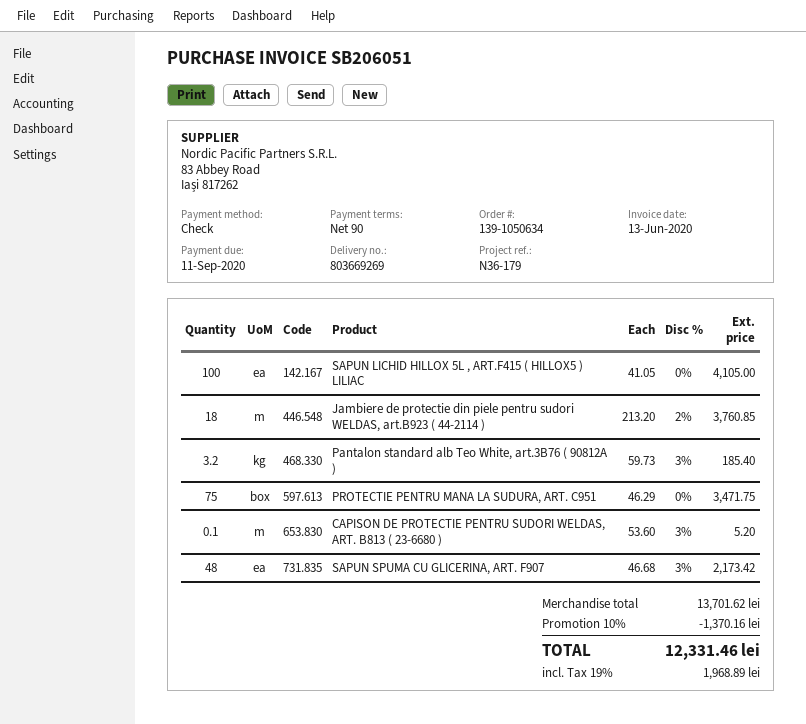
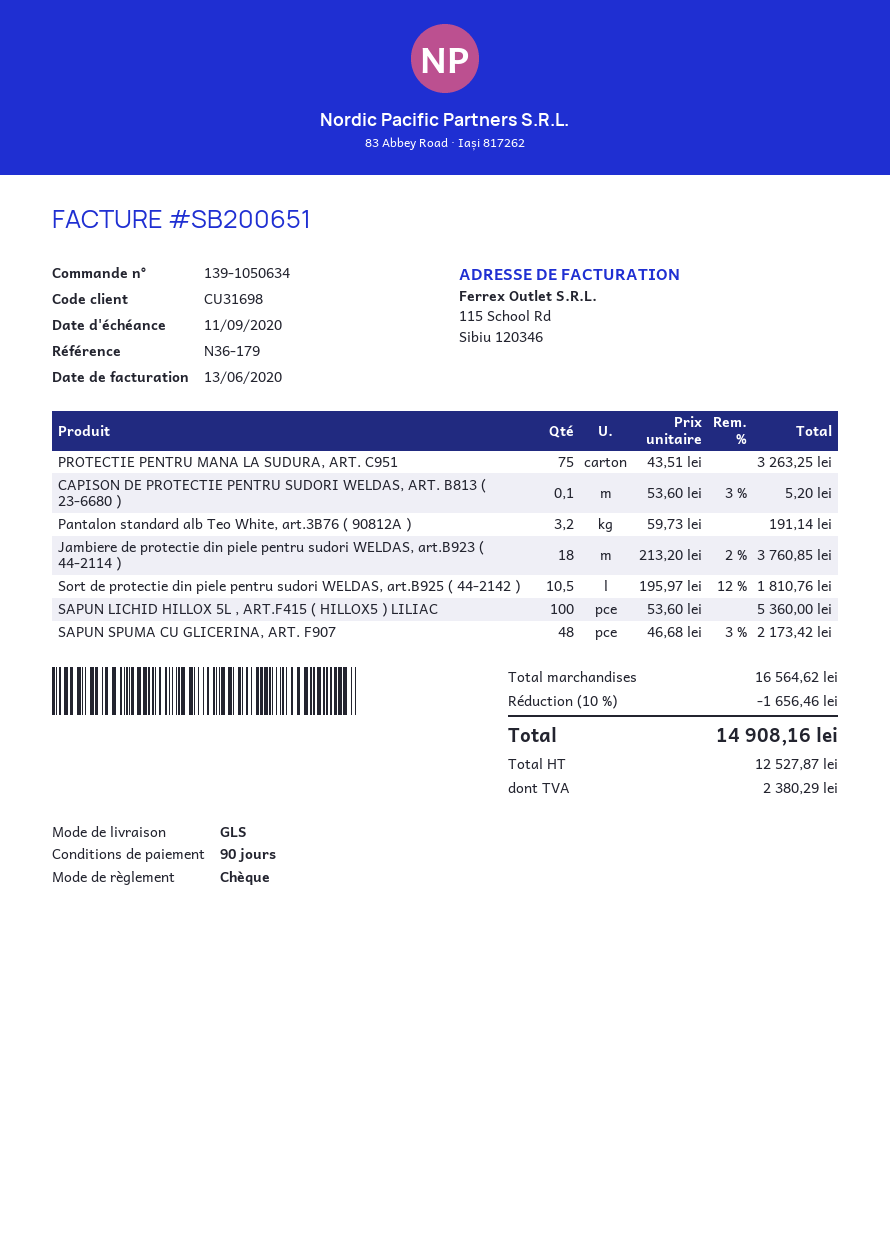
invoice number: SB206051 -> SB200651
SAPUN LICHID HILLOX 5L , ART.F415 ( HILLOX5 ) LILIAC: 100 x 41.05 = 4105.00 -> 100 x 53.60 = 5360.00
Pantalon standard alb Teo White, art.3B76 ( 90812A ): 3.2 x 59.73 - 3% = 185.40 -> 3.2 x 59.73 = 191.14
PROTECTIE PENTRU MANA LA SUDURA, ART. C951: 75 x 46.29 = 3471.75 -> 75 x 43.51 = 3263.25
Sort de protectie din piele pentru sudori WELDAS, art.B925 ( 44-2142 ): none -> 10.5 x 195.97 - 12% = 1810.76
subtotal: 13701.62 -> 16564.62
discount: 10% = 1370.16 -> 10% = 1656.46
tax: 1968.89 -> 2380.29
total: 12331.46 -> 14908.16

